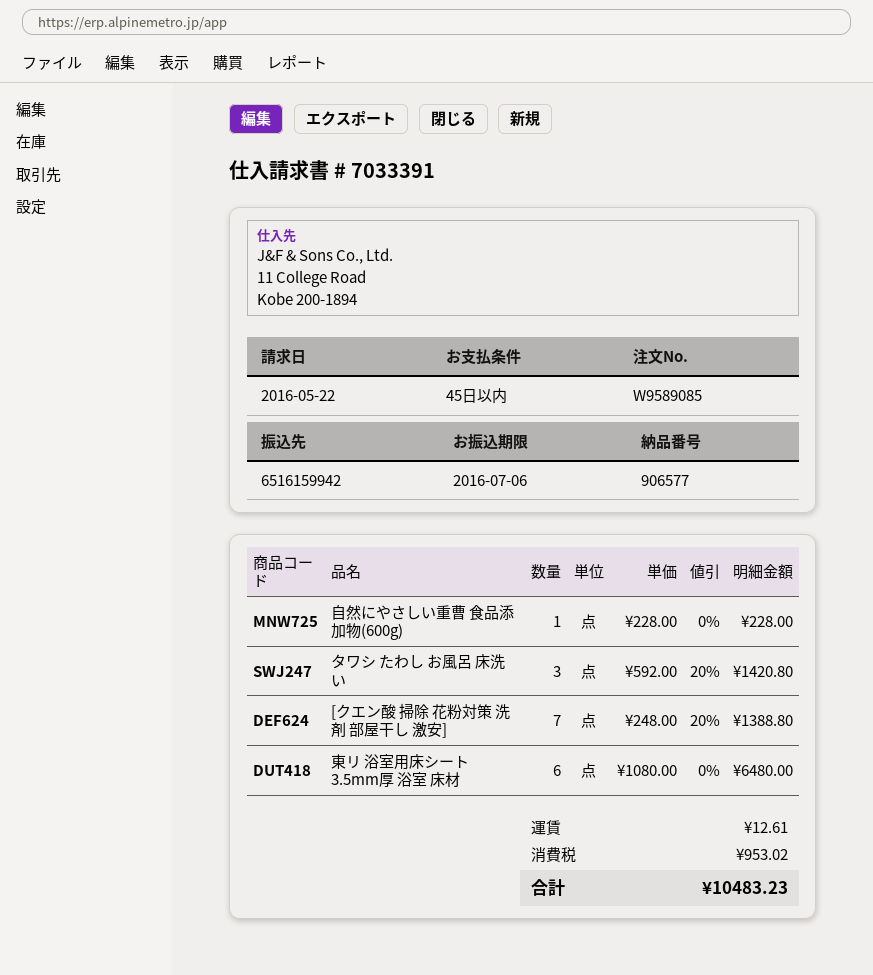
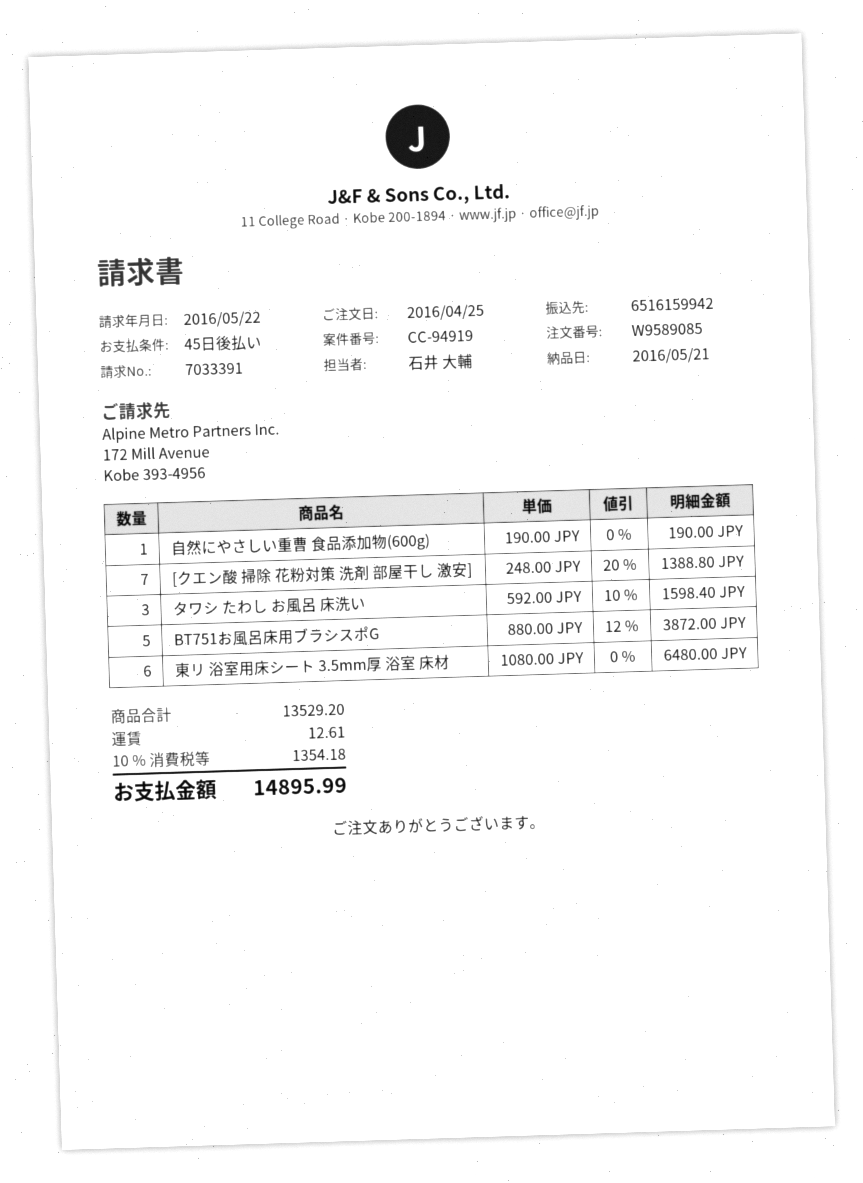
自然にやさしい重曹 食品添加物(600g): 1 x 228.00 = 228.00 -> 1 x 190.00 = 190.00
タワシ たわし お風呂 床洗い: 3 x 592.00 - 20% = 1420.80 -> 3 x 592.00 - 10% = 1598.40
BT751お風呂床用ブラシスポG: none -> 5 x 880.00 - 12% = 3872.00
tax: 953.02 -> 1354.18
total: 10483.23 -> 14895.99

